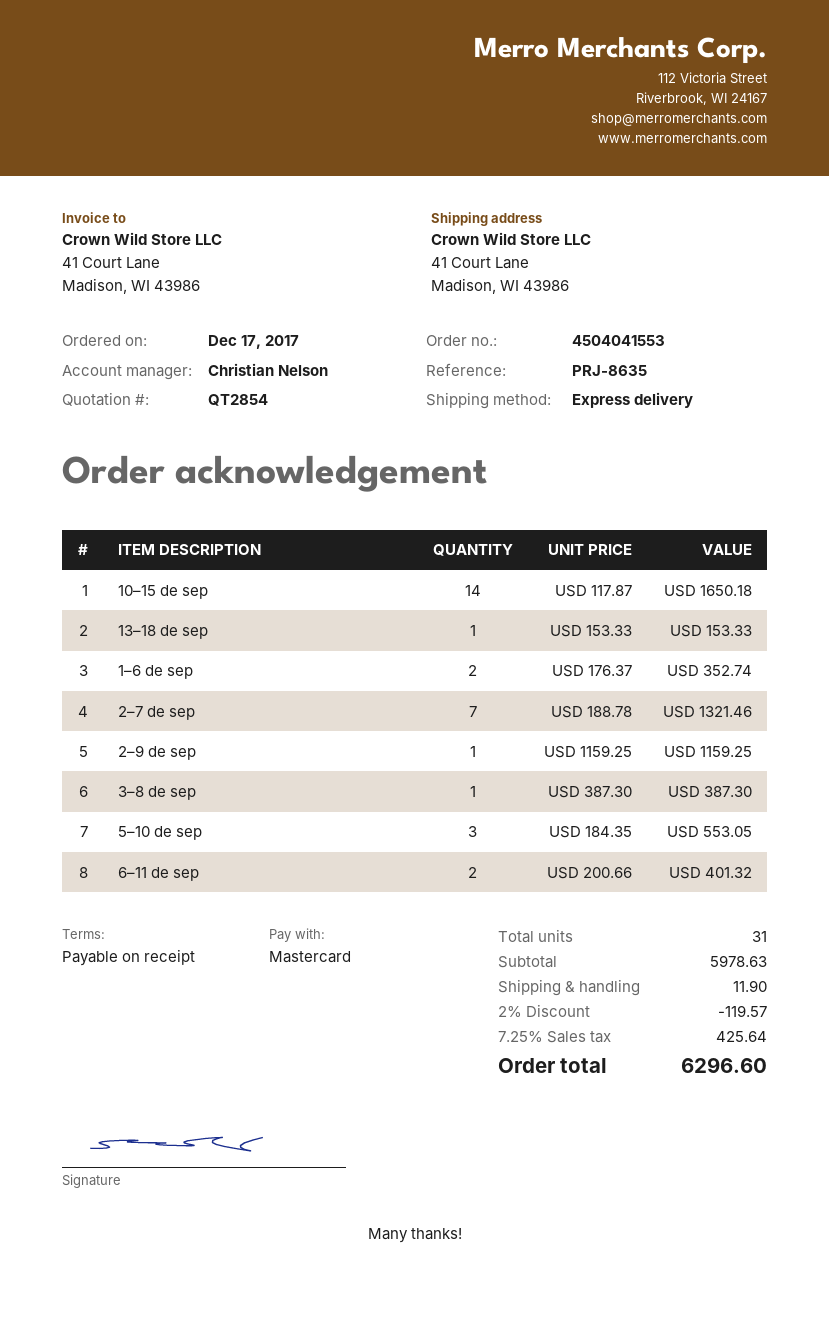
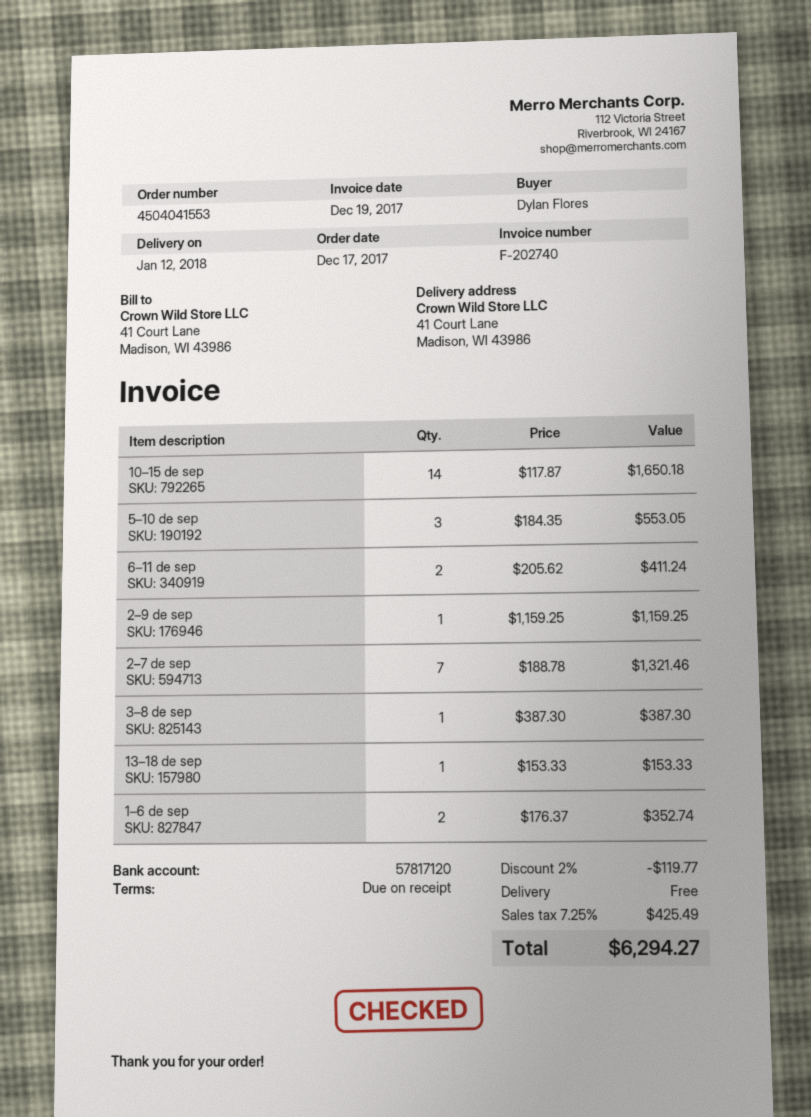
6–11 de sep: 2 x 200.66 = 401.32 -> 2 x 205.62 = 411.24
discount: 2% = 119.57 -> 2% = 119.77
shipping: 11.90 -> 0.00
tax: 7.25% = 425.64 -> 7.25% = 425.49
total: 6296.60 -> 6294.27

